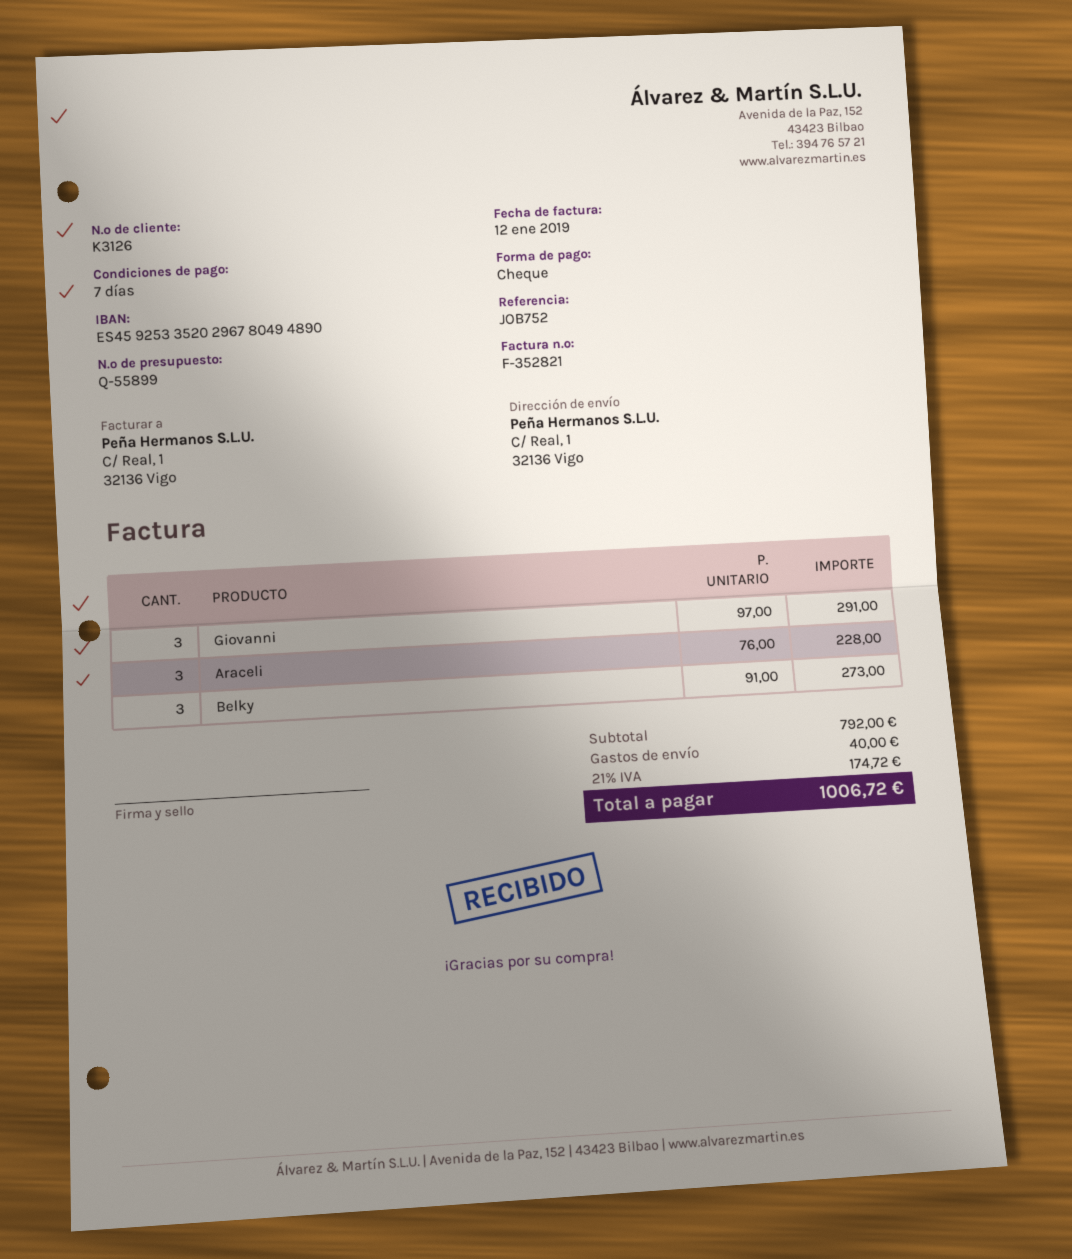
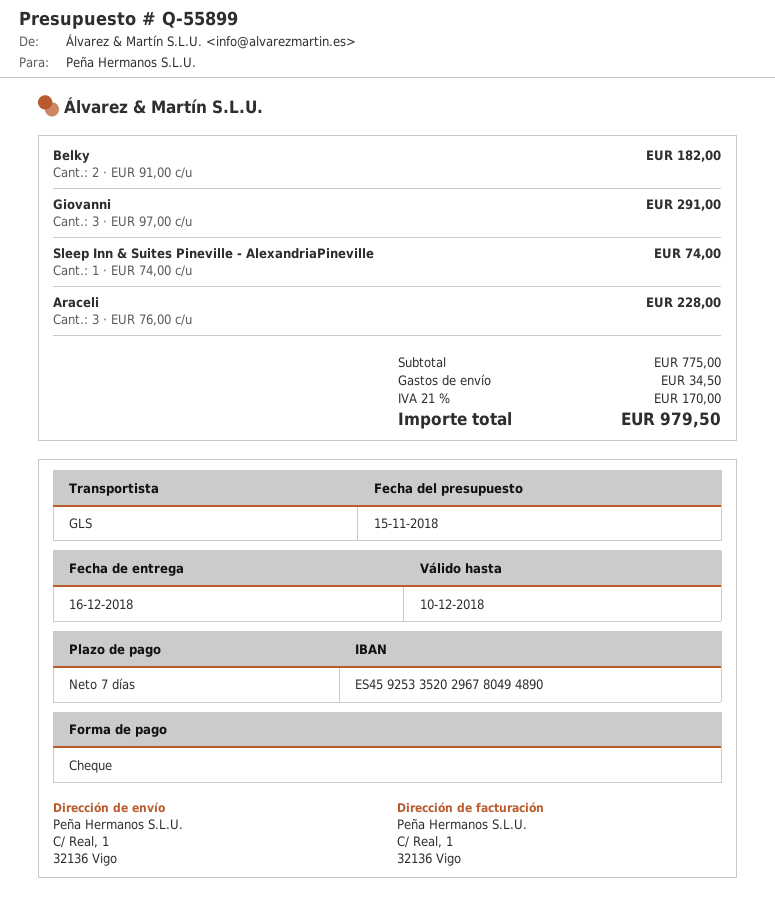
Belky: 3 x 91.00 = 273.00 -> 2 x 91.00 = 182.00
Sleep Inn & Suites Pineville - AlexandriaPineville: none -> 1 x 74.00 = 74.00
subtotal: 792.00 -> 775.00
shipping: 40.00 -> 34.50
tax: 21% = 174.72 -> 21% = 170.00
total: 1006.72 -> 979.50

